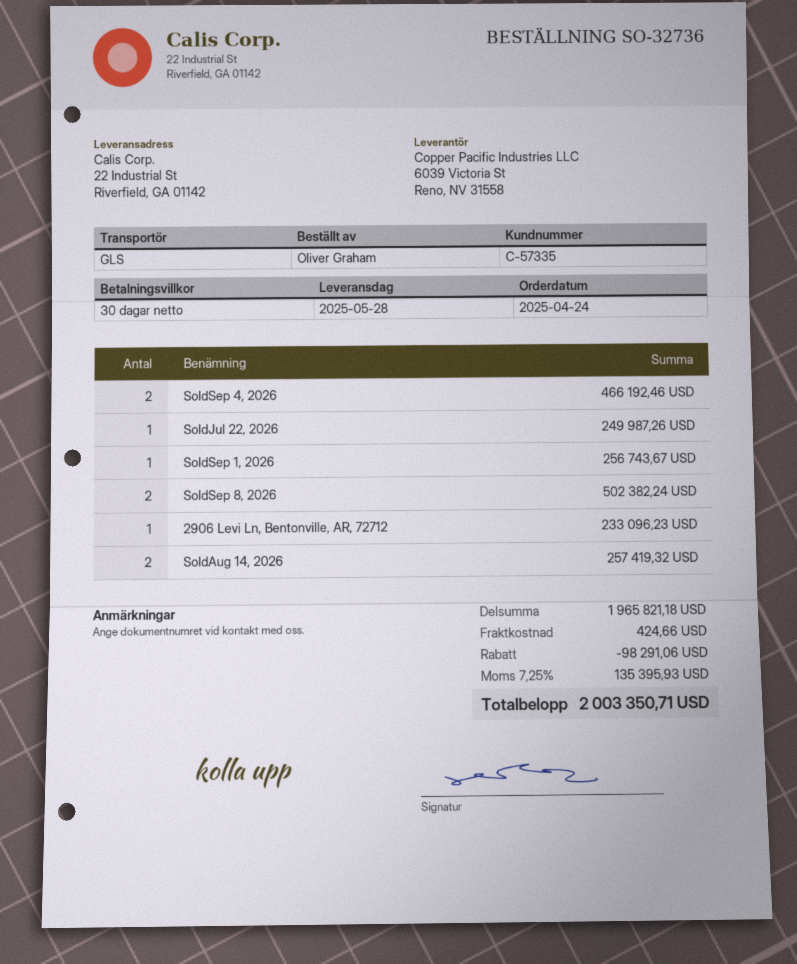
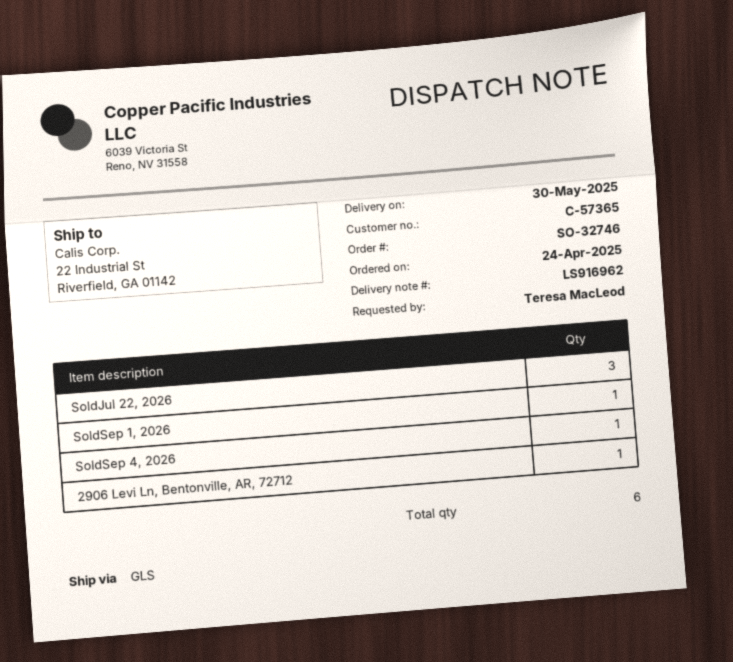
order number: SO-32736 -> SO-32746
delivery date: 2025-05-28 -> 2025-05-30
customer number: C-57335 -> C-57365
ordered by: Oliver Graham -> Teresa MacLeod
SoldSep 4, 2026: 2 -> 1
SoldJul 22, 2026: 1 -> 3
SoldSep 8, 2026: 2 -> none
SoldAug 14, 2026: 2 -> none

